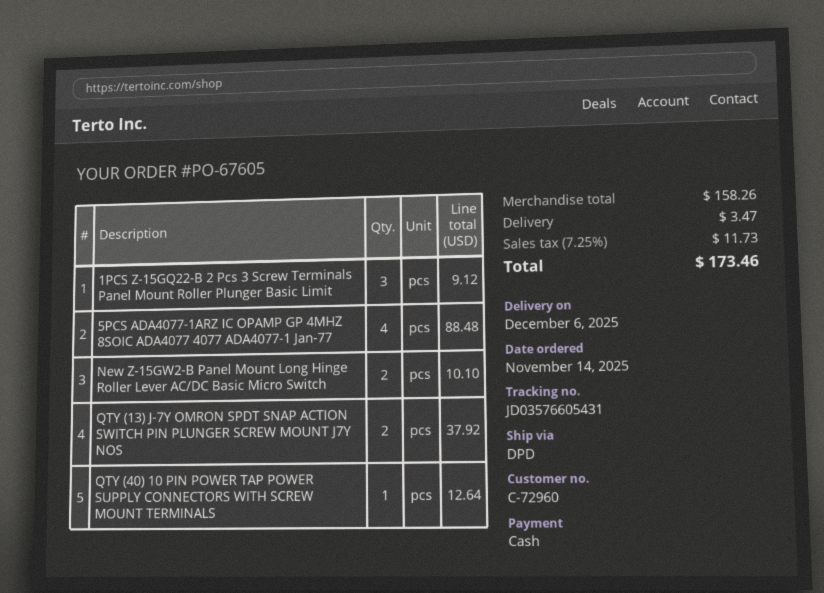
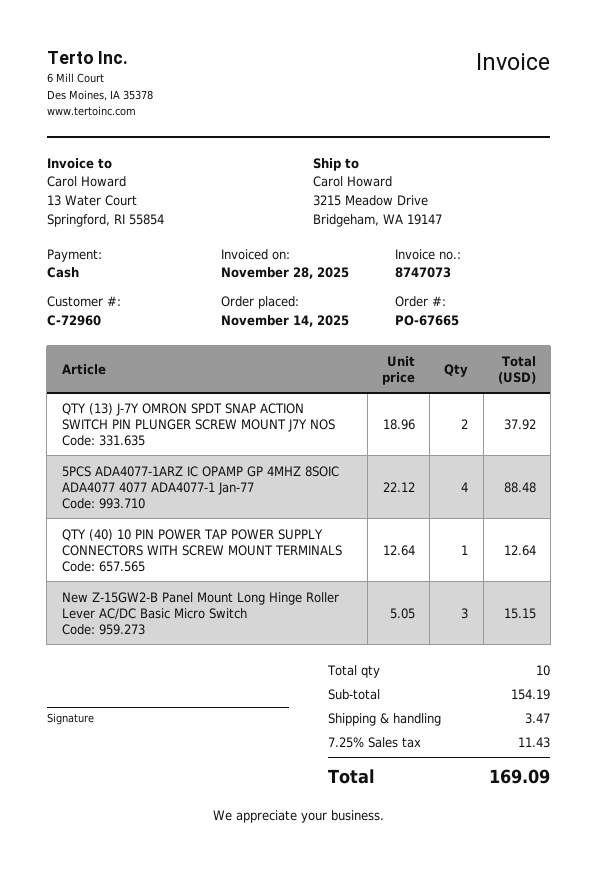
order number: PO-67605 -> PO-67665
1PCS Z-15GQ22-B 2 Pcs 3 Screw Terminals Panel Mount Roller Plunger Basic Limit: 3 for 9.12 -> none
New Z-15GW2-B Panel Mount Long Hinge Roller Lever AC/DC Basic Micro Switch: 2 for 10.10 -> 3 for 15.15
subtotal: 158.26 -> 154.19
tax: 7.25% = 11.73 -> 7.25% = 11.43
total: 173.46 -> 169.09

